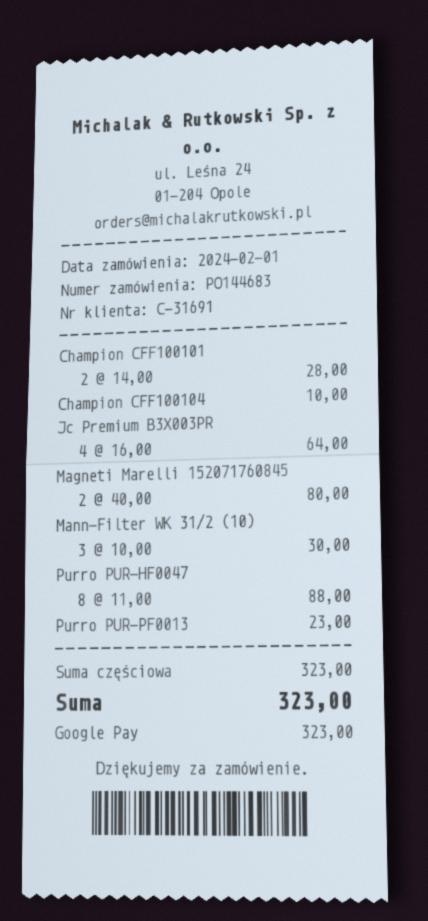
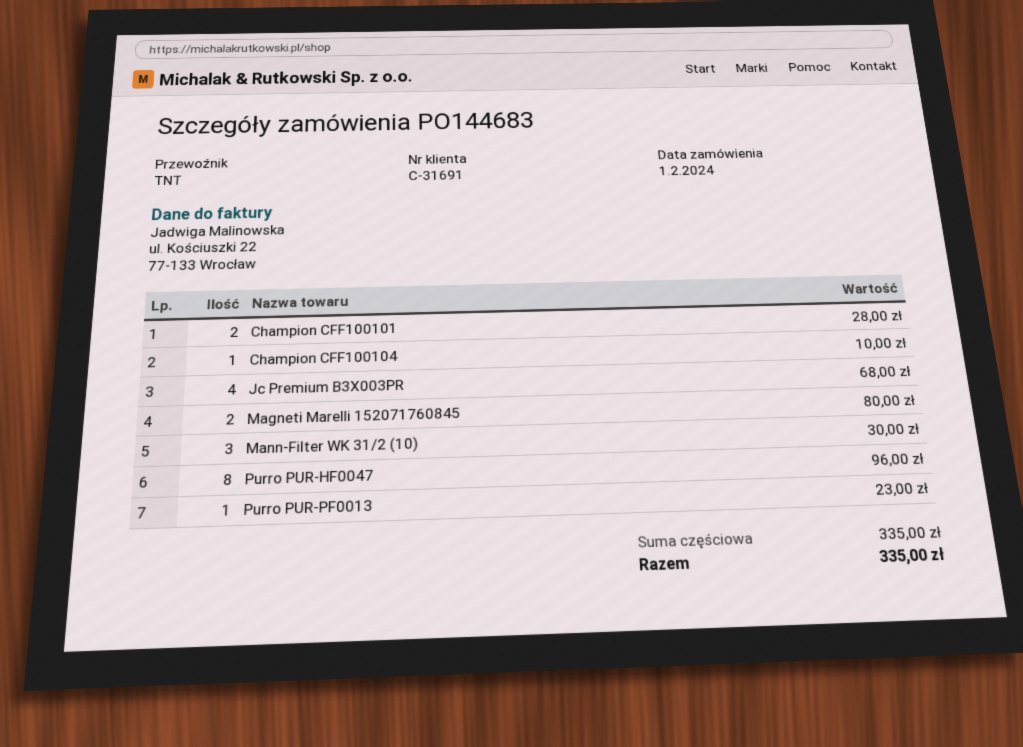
Jc Premium B3X003PR: 4 for 64.00 -> 4 for 68.00
Purro PUR-HF0047: 8 for 88.00 -> 8 for 96.00
subtotal: 323.00 -> 335.00
total: 323.00 -> 335.00

